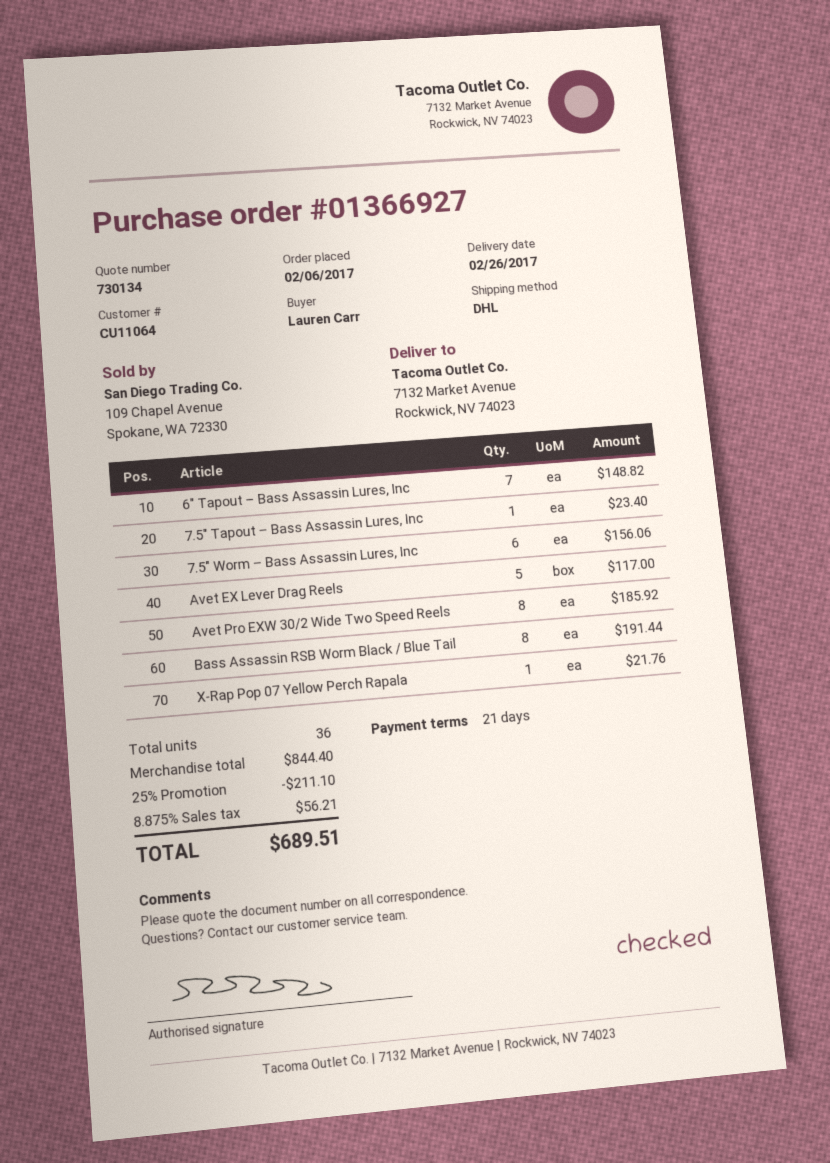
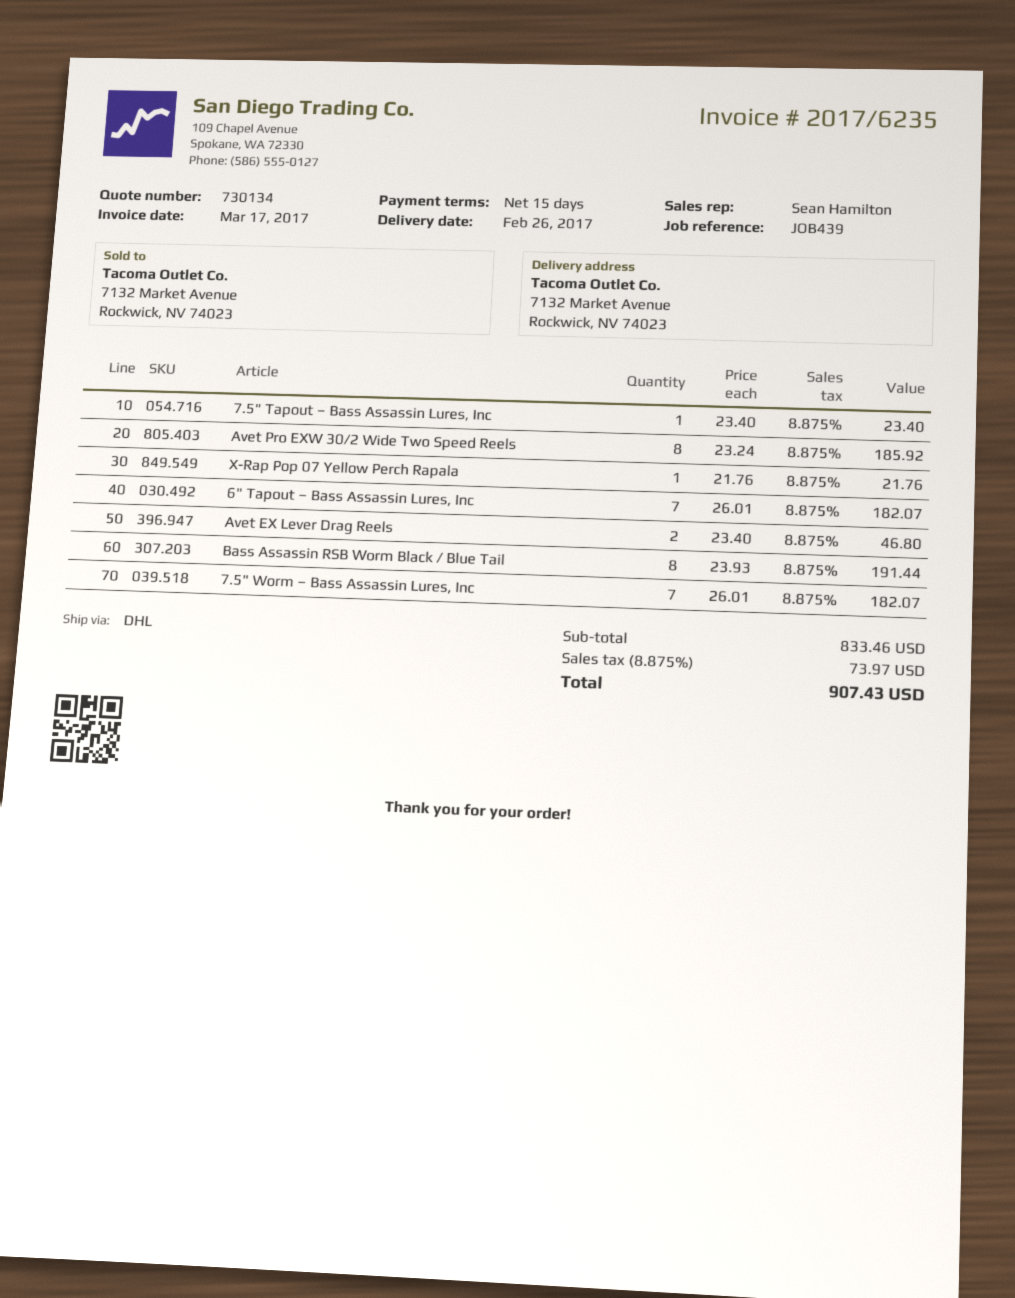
payment terms: 21 days -> 15 days
6" Tapout – Bass Assassin Lures, Inc: 7 for 148.82 -> 7 for 182.07
7.5" Worm – Bass Assassin Lures, Inc: 6 for 156.06 -> 7 for 182.07
Avet EX Lever Drag Reels: 5 for 117.00 -> 2 for 46.80
subtotal: 844.40 -> 833.46
discount: 25% = 211.10 -> none
tax: 8.875% = 56.21 -> 8.875% = 73.97
total: 689.51 -> 907.43

